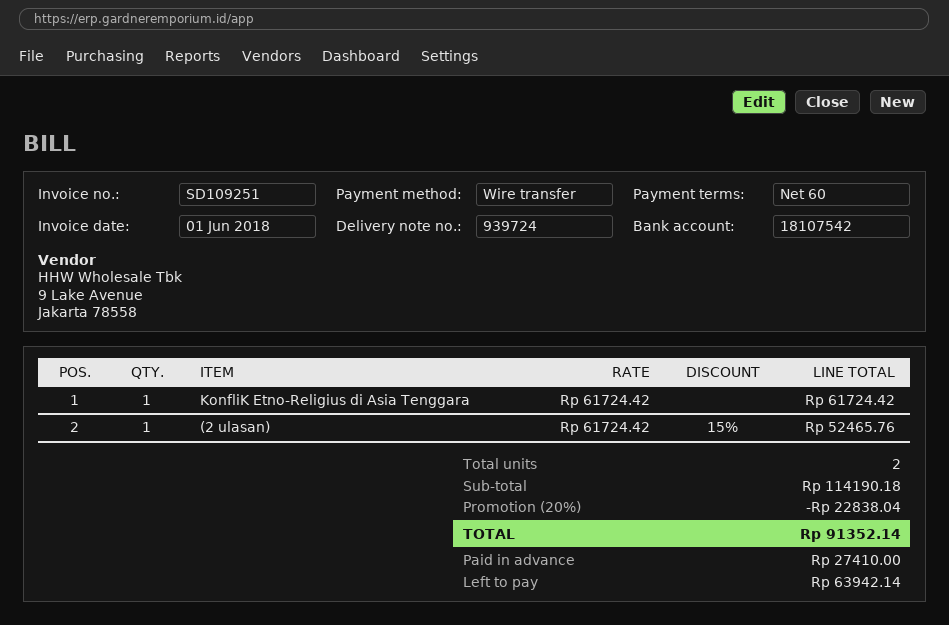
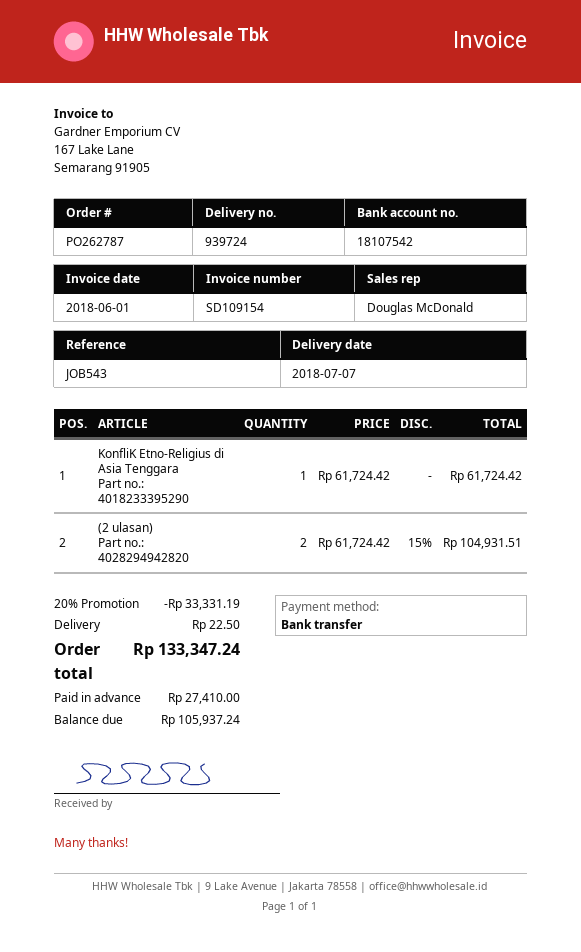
invoice number: SD109251 -> SD109154
(2 ulasan): 1 x 61724.42 - 15% = 52465.76 -> 2 x 61724.42 - 15% = 104931.51
discount: 20% = 22838.04 -> 20% = 33331.19
shipping: none -> 22.50
total: 91352.14 -> 133347.24
balance: 63942.14 -> 105937.24

